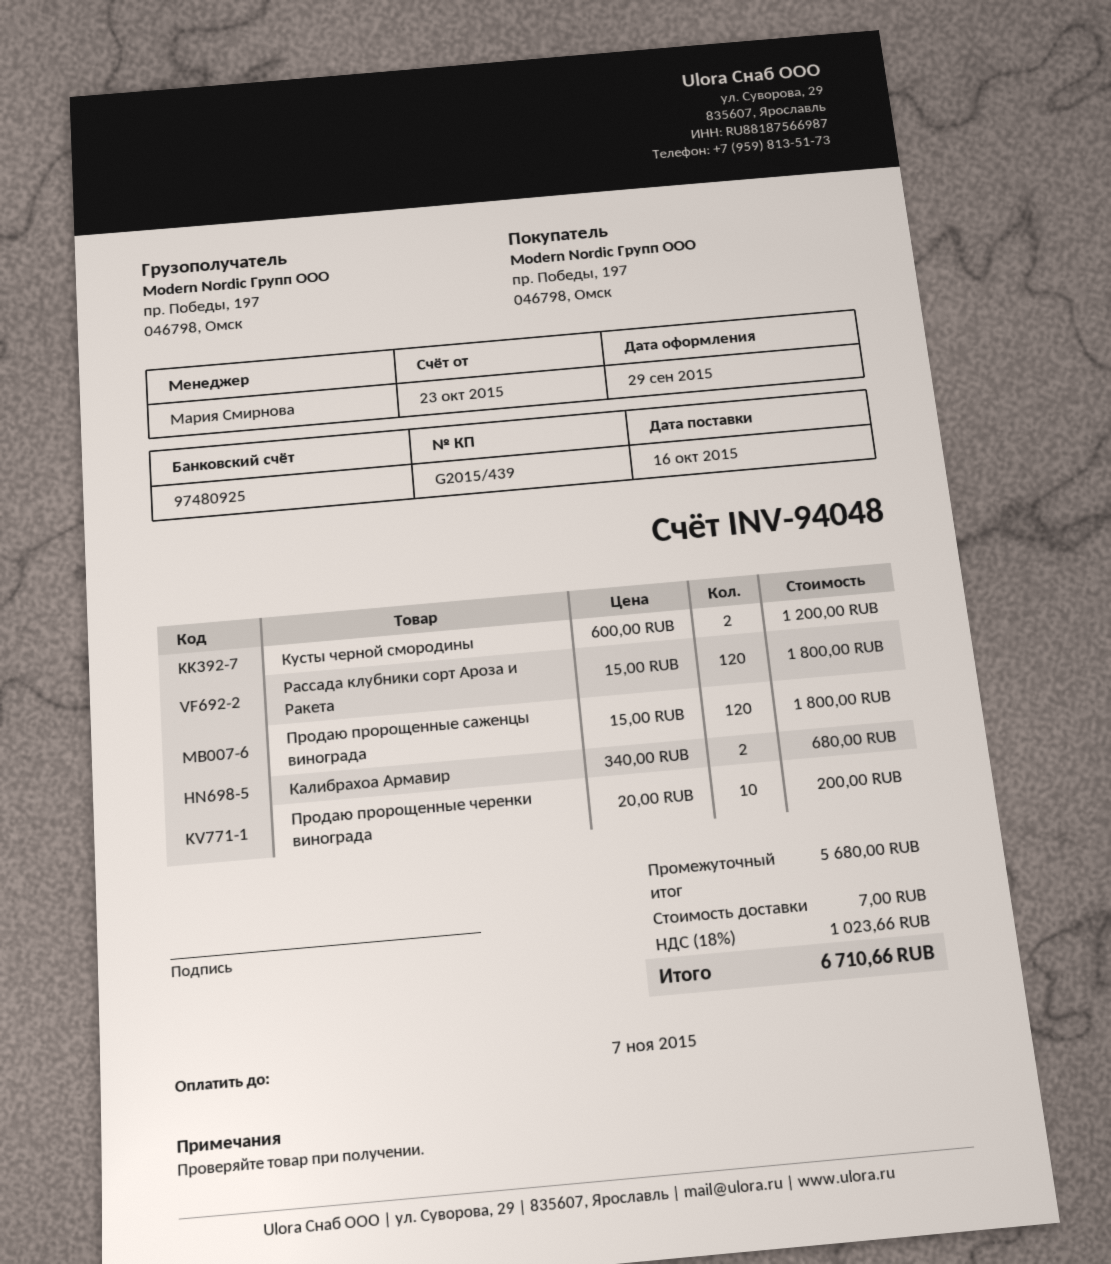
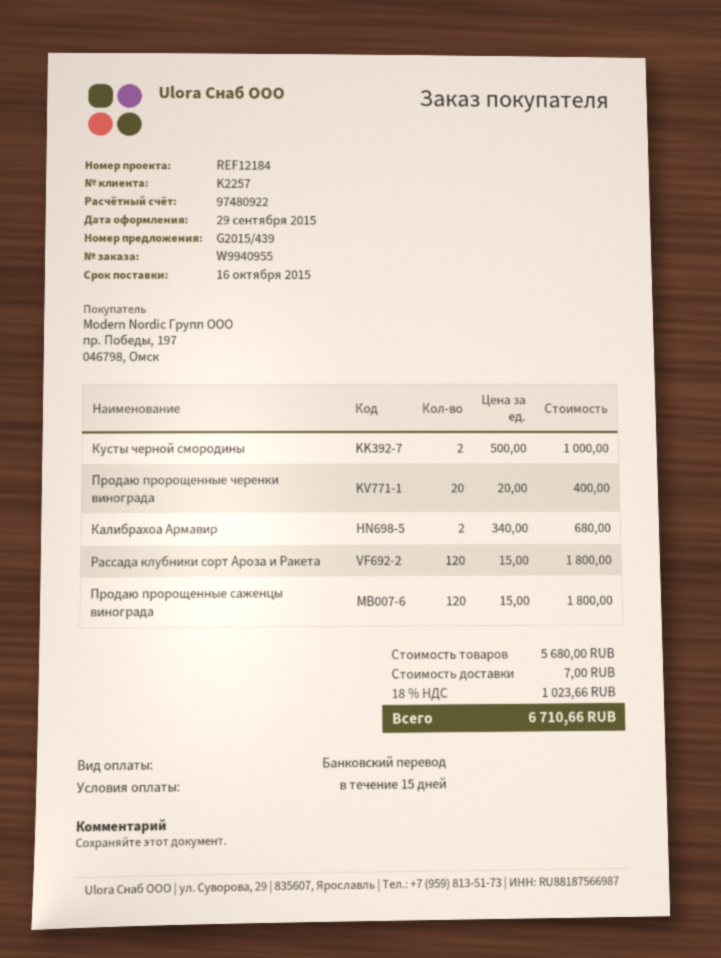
bank account: 97480925 -> 97480922
Кусты черной смородины: 2 x 600.00 = 1200.00 -> 2 x 500.00 = 1000.00
Продаю пророщенные черенки винограда: 10 x 20.00 = 200.00 -> 20 x 20.00 = 400.00

